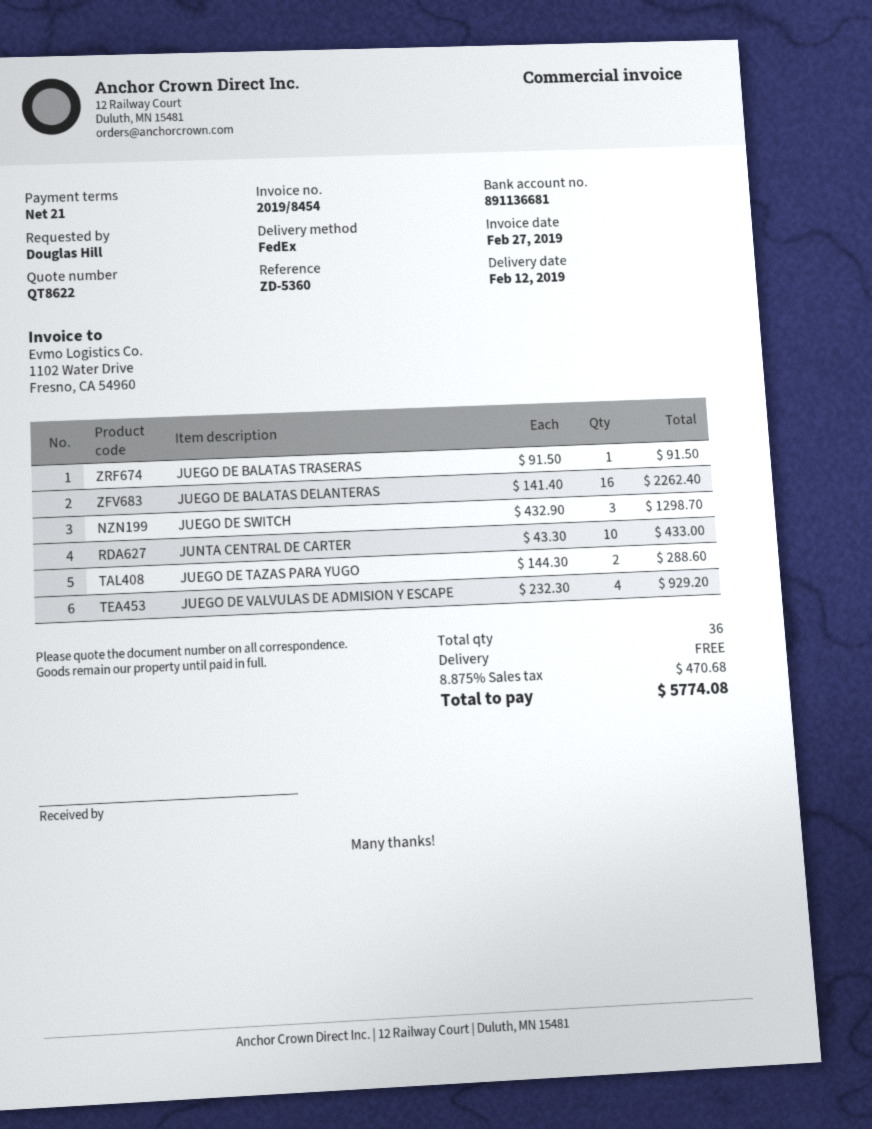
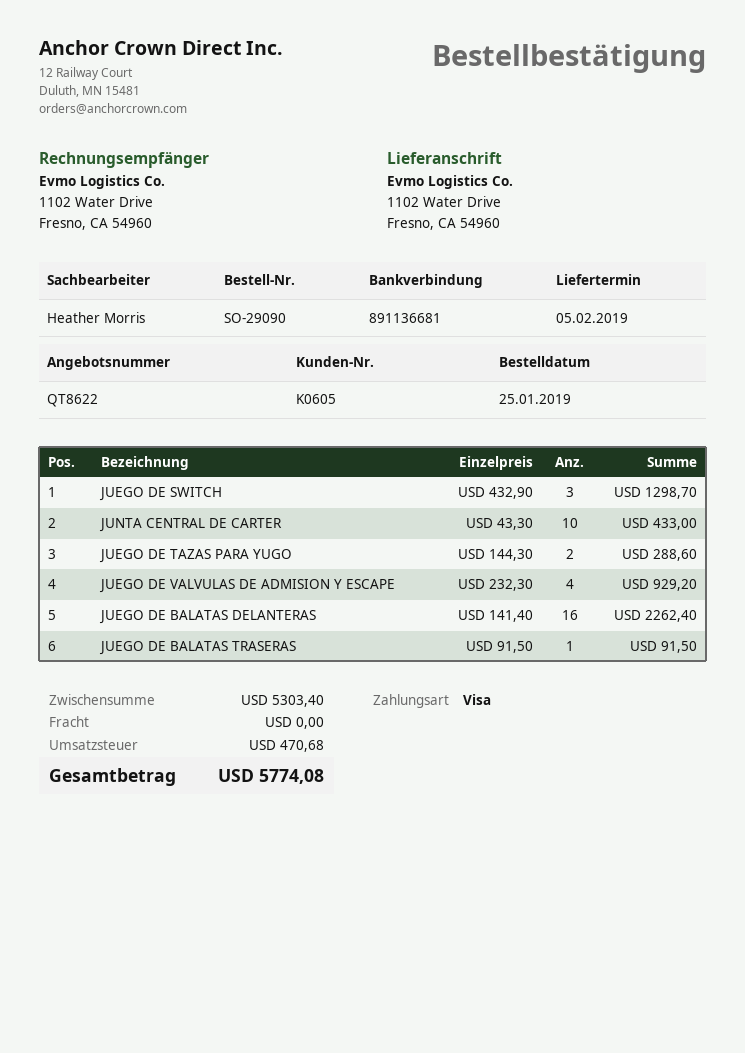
delivery date: 2019-02-12 -> 2019-02-05

